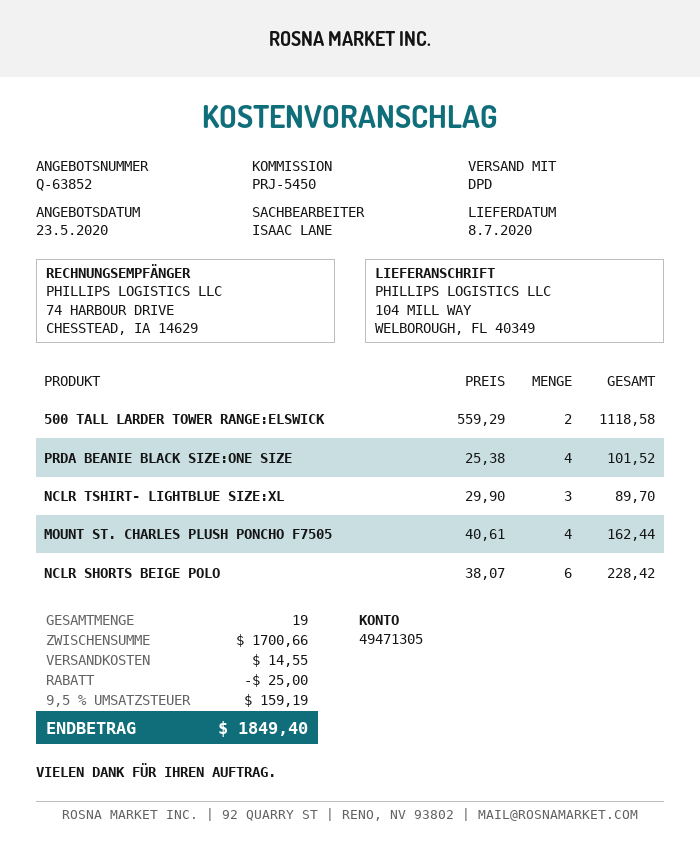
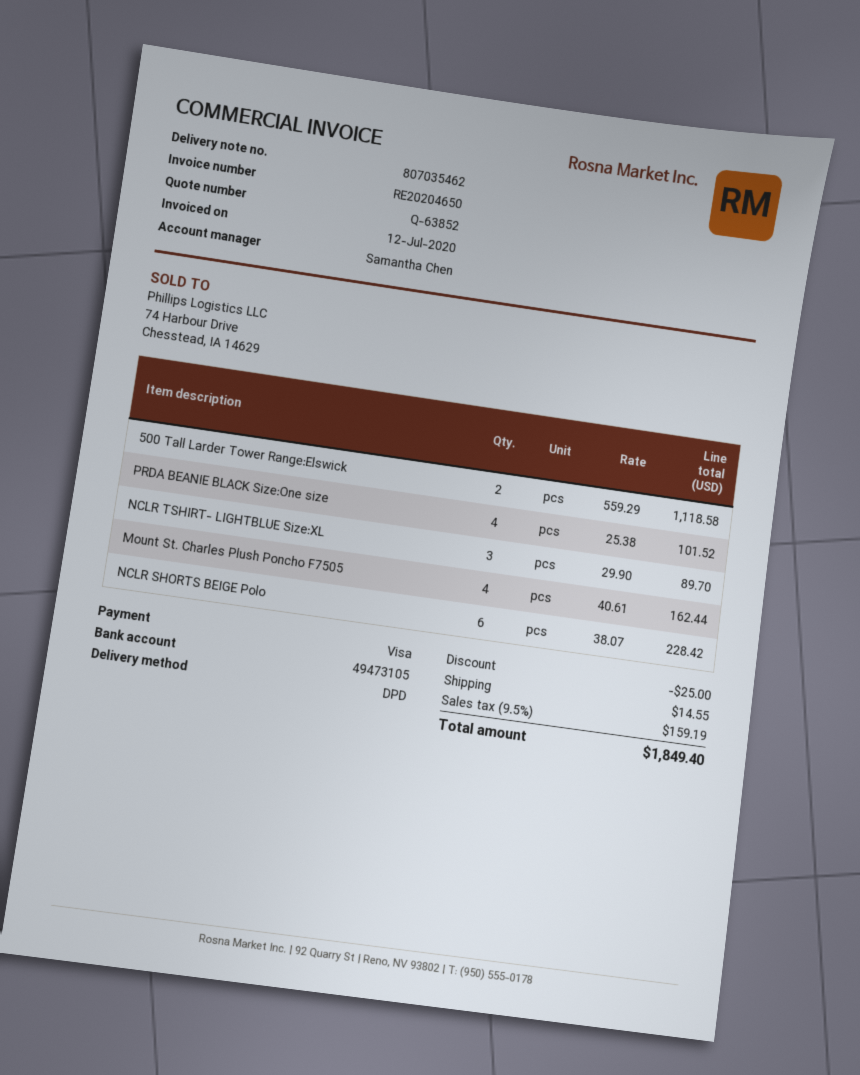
sales rep: ISAAC LANE -> Samantha Chen
bank account: 49471305 -> 49473105

